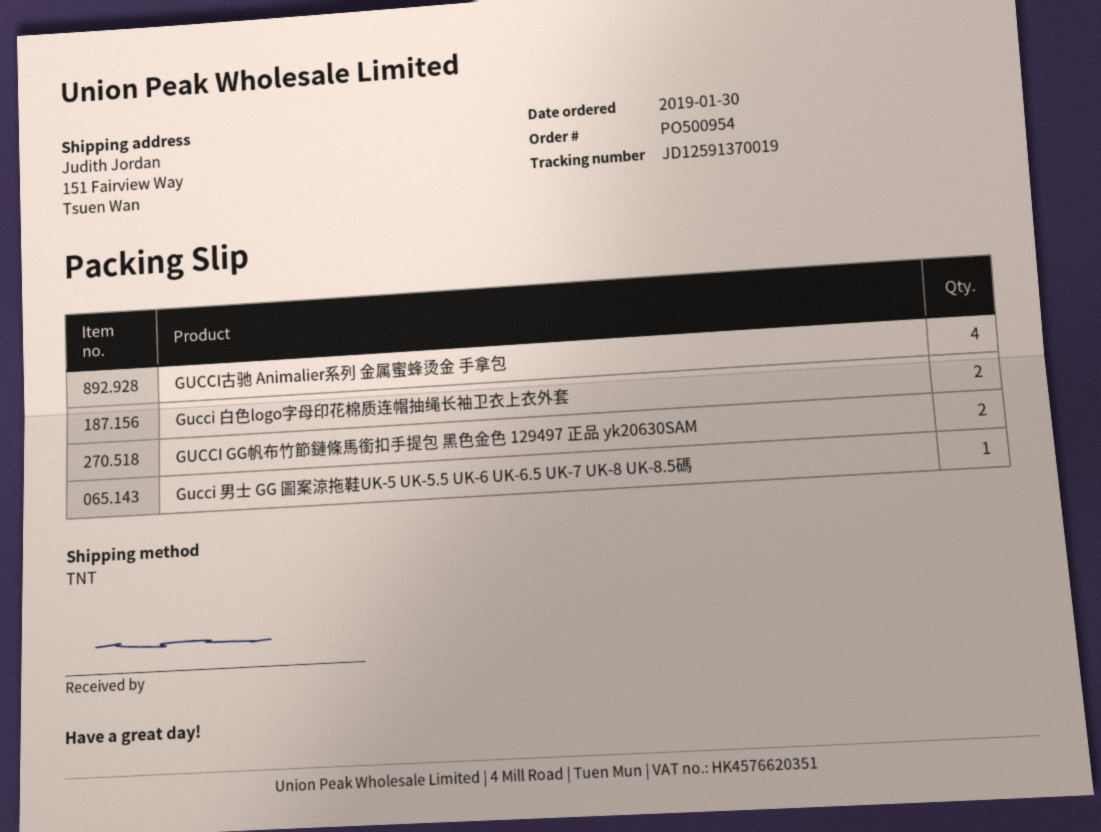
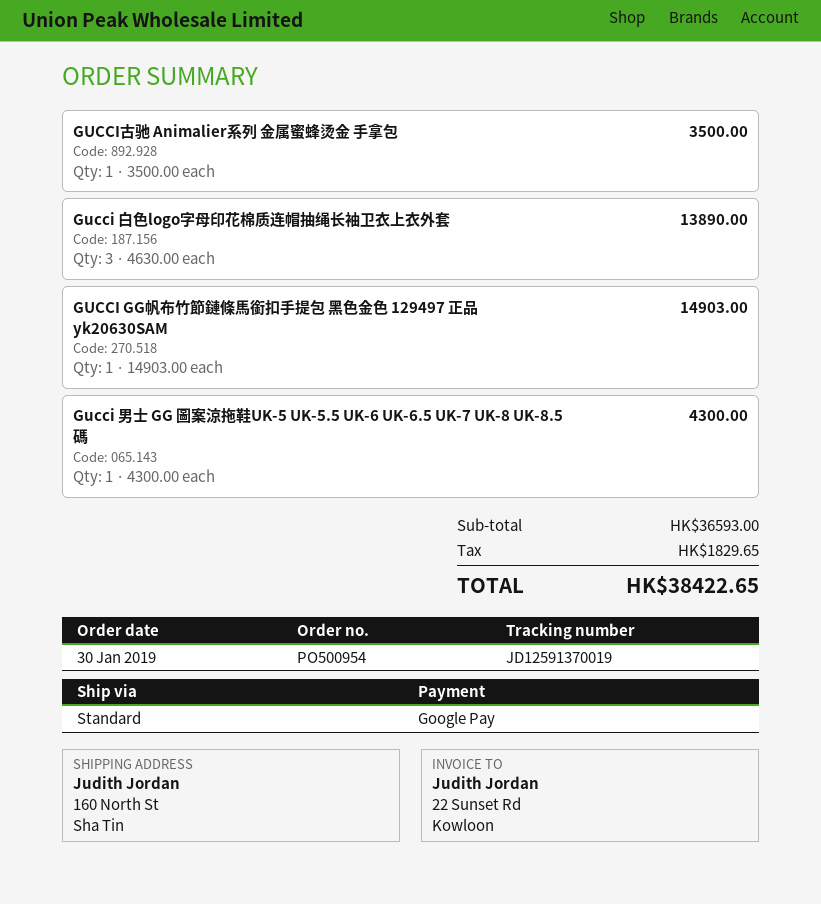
shipping method: TNT -> standard
ship to: 151 Fairview Way, Tsuen Wan -> 160 North St, Sha Tin
GUCCI古驰 Animalier系列 金属蜜蜂烫金 手拿包: 4 -> 1
Gucci 白色logo字母印花棉质连帽抽绳长袖卫衣上衣外套: 2 -> 3
GUCCI GG帆布竹節鏈條馬銜扣手提包 黑色金色 129497 正品 yk20630SAM: 2 -> 1

